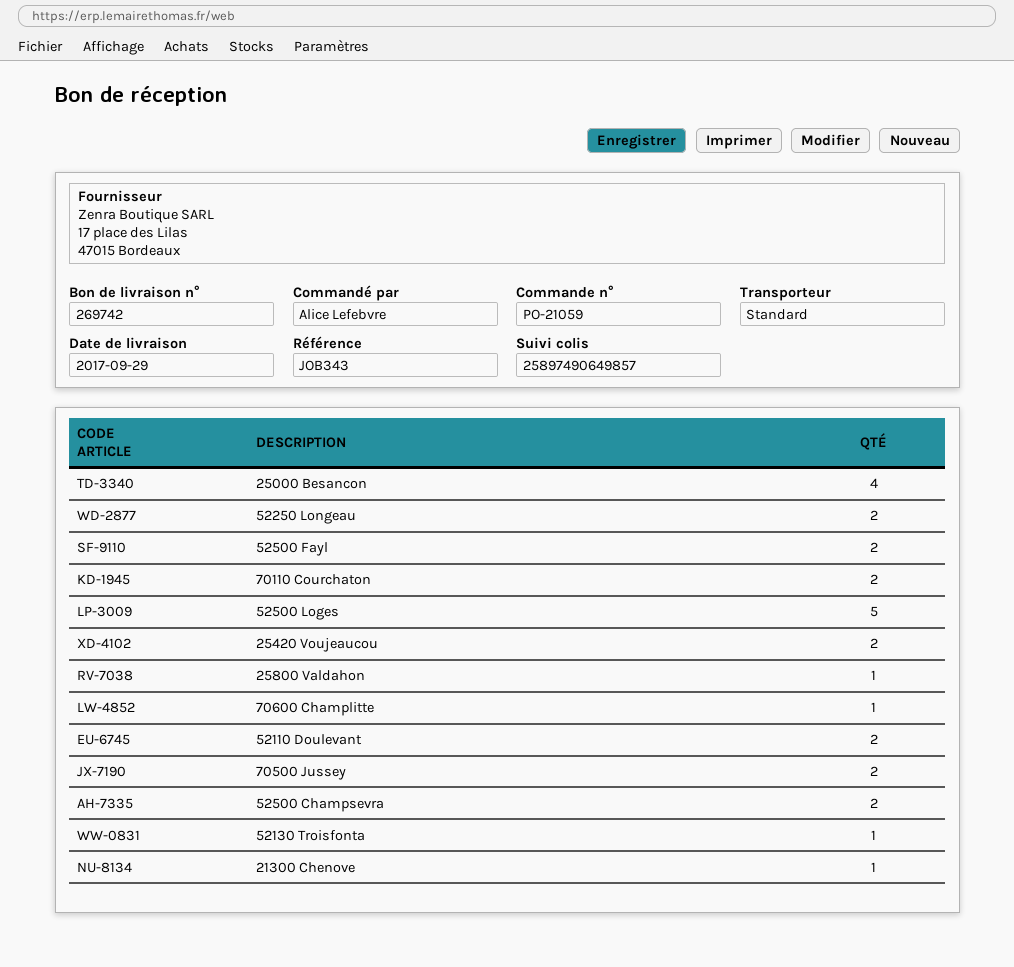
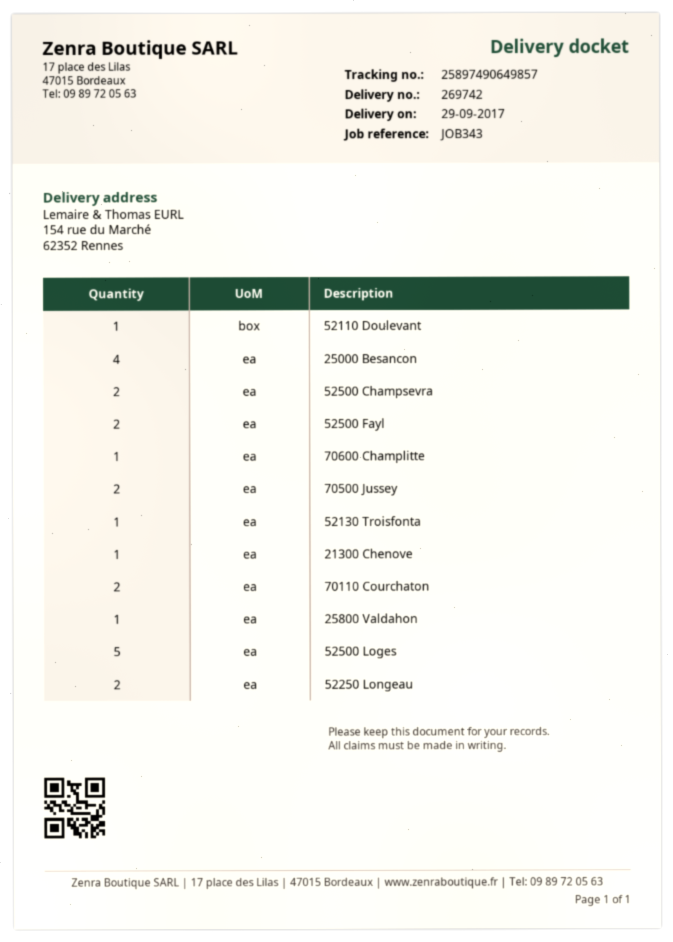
25420 Voujeaucou: 2 -> none
52110 Doulevant: 2 -> 1

